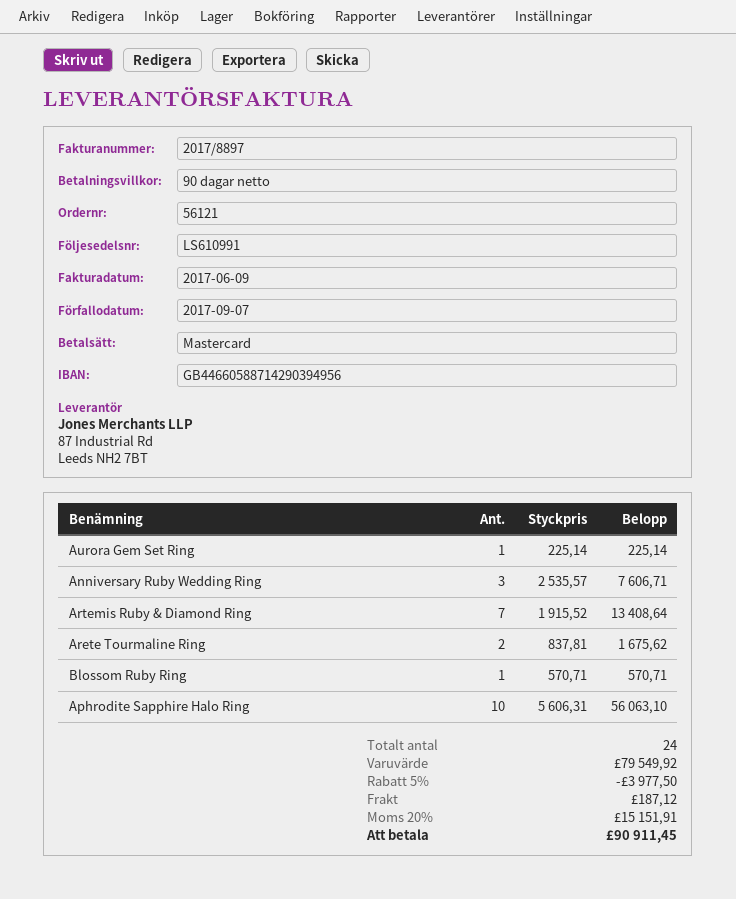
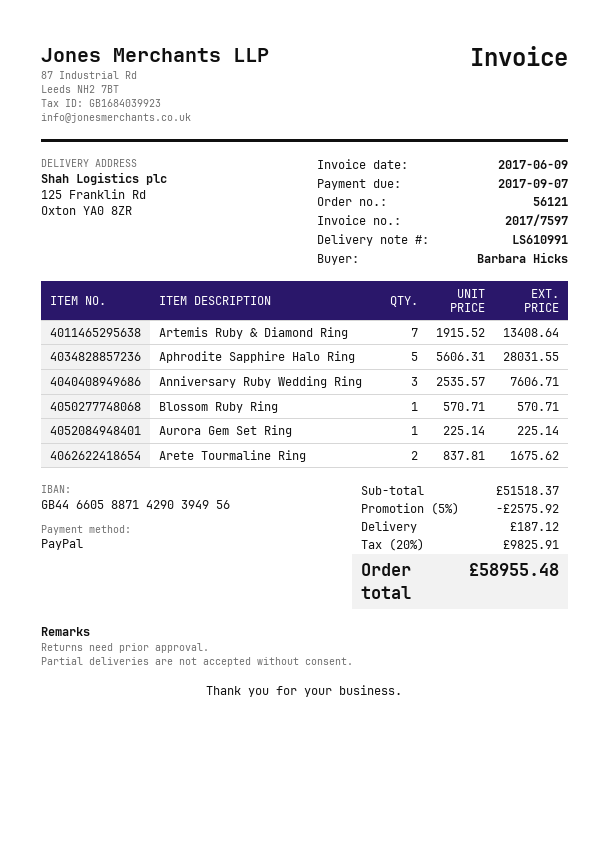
invoice number: 2017/8897 -> 2017/7597
payment method: Mastercard -> PayPal
Aphrodite Sapphire Halo Ring: 10 x 5606.31 = 56063.10 -> 5 x 5606.31 = 28031.55
subtotal: 79549.92 -> 51518.37
discount: 5% = 3977.50 -> 5% = 2575.92
tax: 20% = 15151.91 -> 20% = 9825.91
total: 90911.45 -> 58955.48

